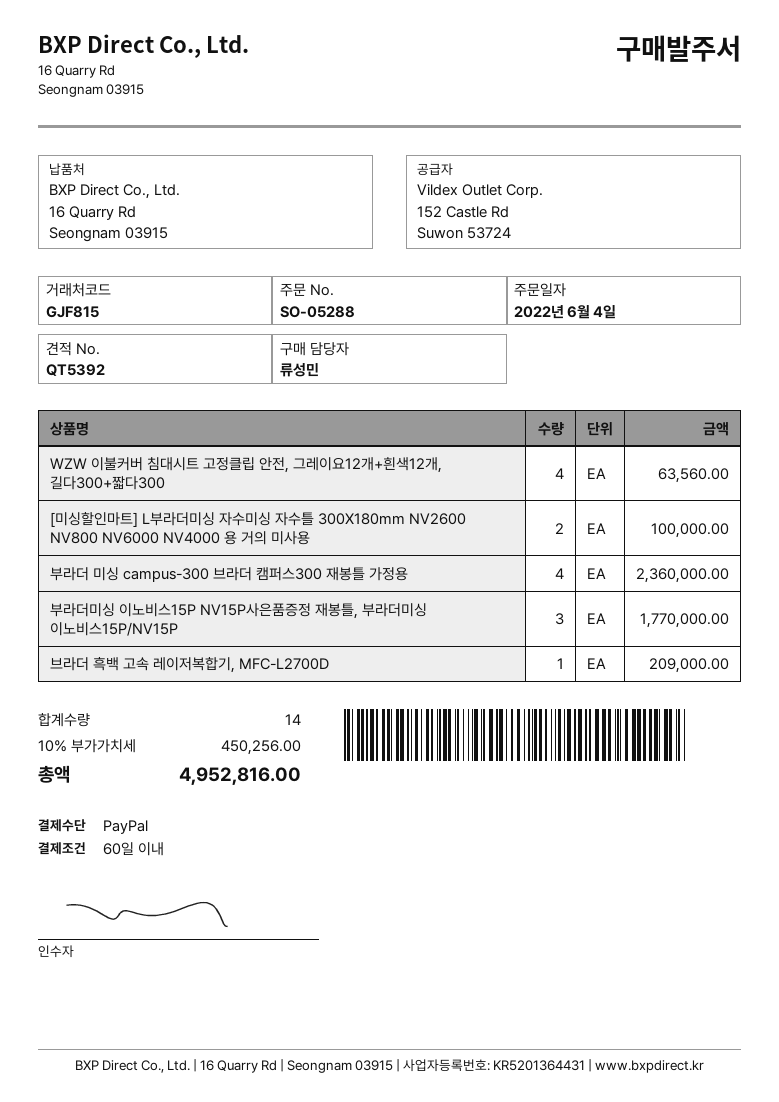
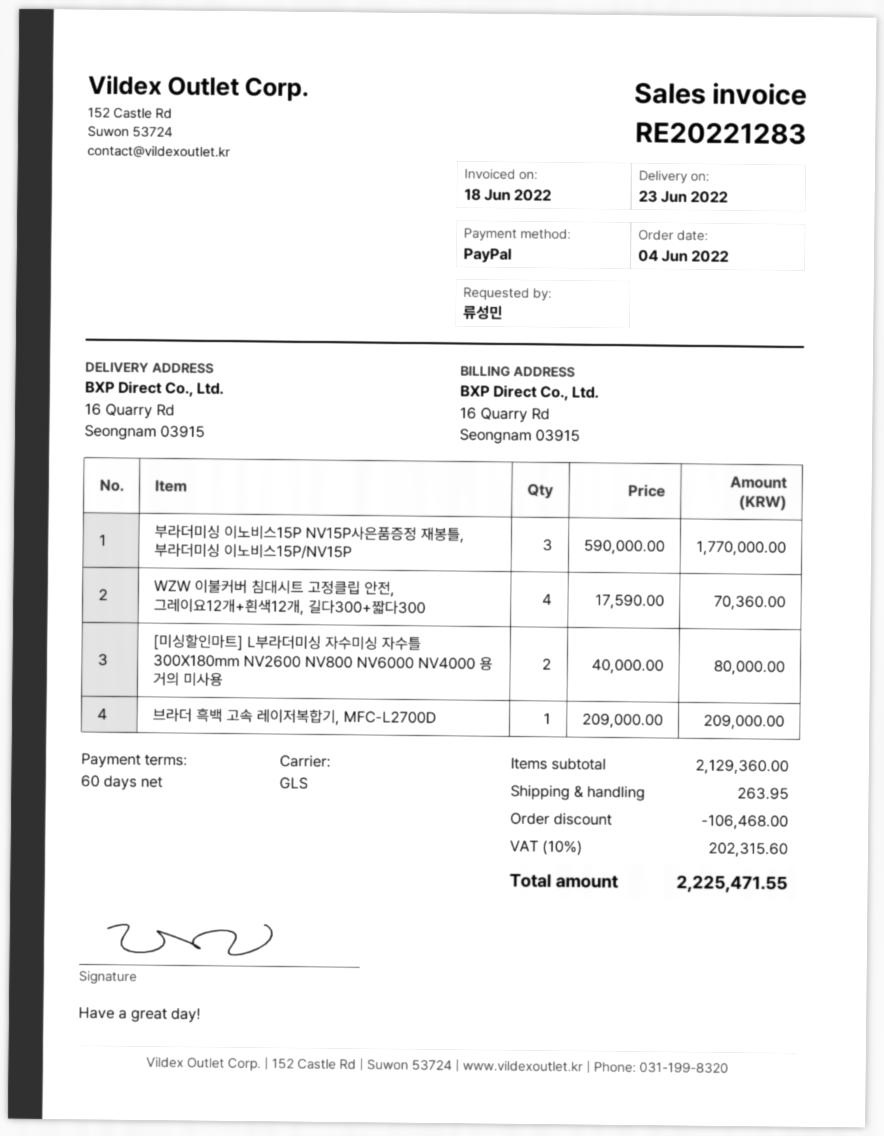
WZW 이불커버 침대시트 고정클립 안전, 그레이요12개+흰색12개, 길다300+짧다300: 4 for 63560.00 -> 4 for 70360.00
[미싱할인마트] L부라더미싱 자수미싱 자수틀 300X180mm NV2600 NV800 NV6000 NV4000 용 거의 미사용: 2 for 100000.00 -> 2 for 80000.00
부라더 미싱 campus-300 브라더 캠퍼스300 재봉틀 가정용: 4 for 2360000.00 -> none
discount: none -> 106468.00
shipping: none -> 263.95
tax: 10% = 450256.00 -> 10% = 202315.60
total: 4952816.00 -> 2225471.55

